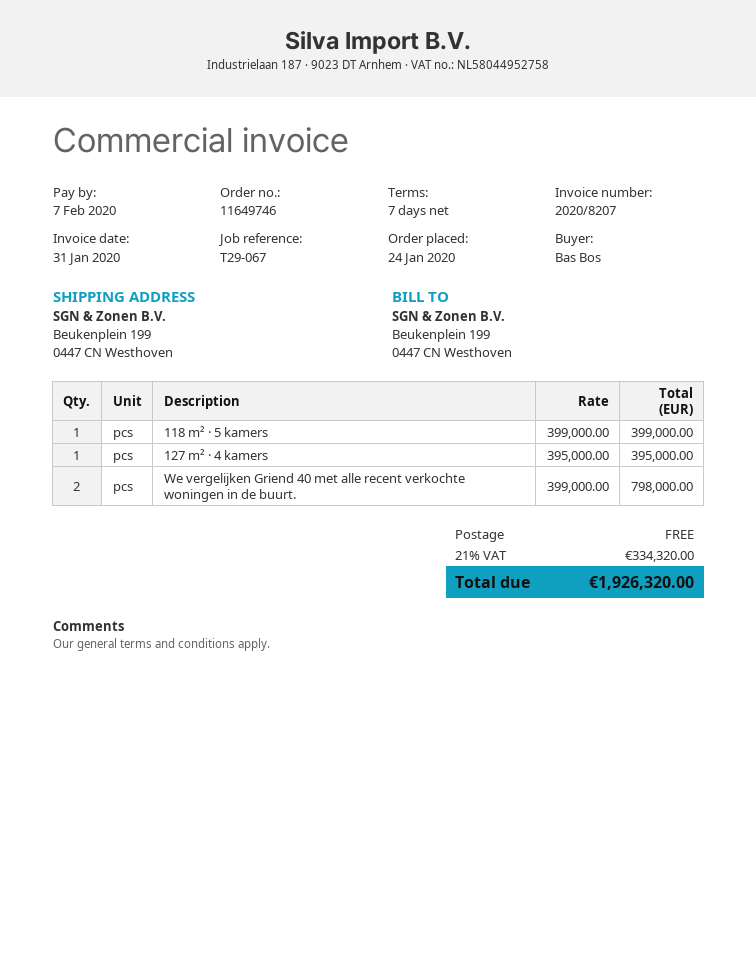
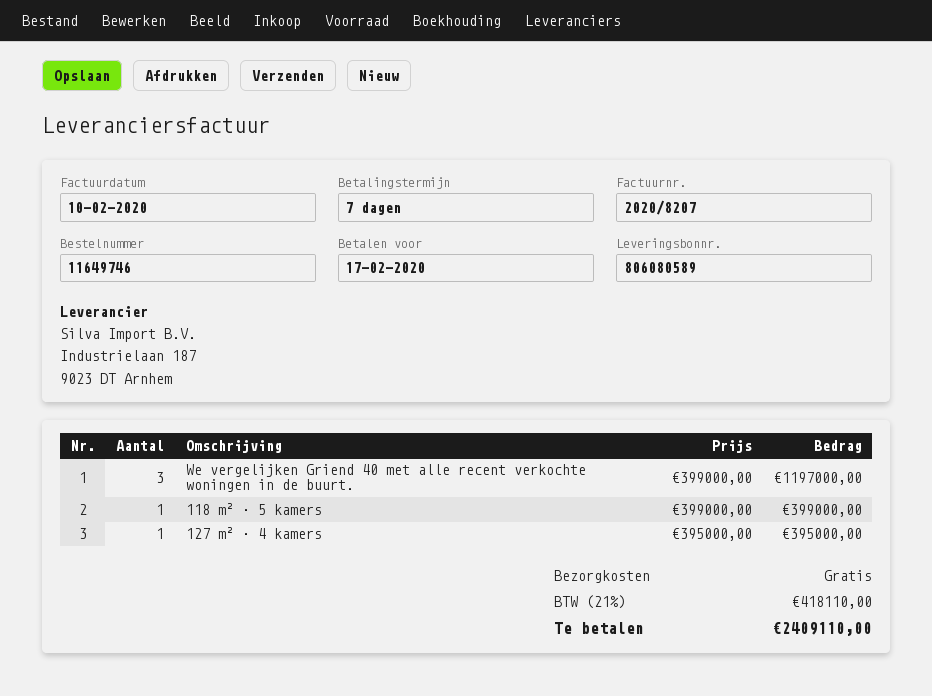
invoice date: 2020-01-31 -> 2020-02-10
due date: 2020-02-07 -> 2020-02-17
We vergelijken Griend 40 met alle recent verkochte woningen in de buurt.: 2 x 399000.00 = 798000.00 -> 3 x 399000.00 = 1197000.00
tax: 21% = 334320.00 -> 21% = 418110.00
total: 1926320.00 -> 2409110.00

